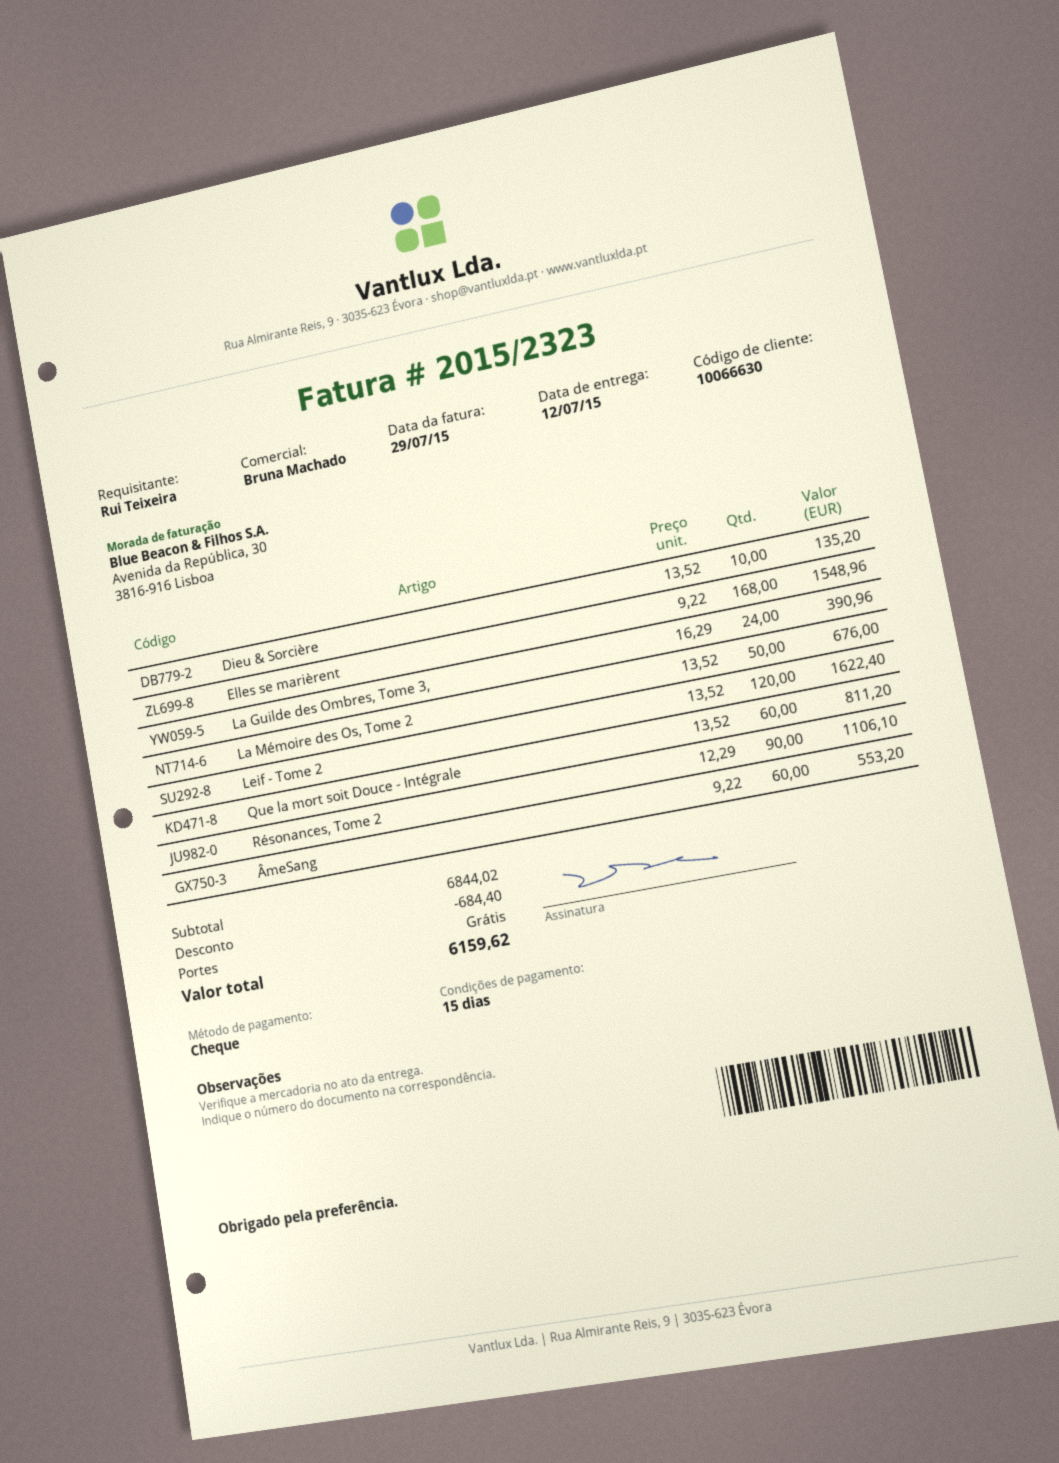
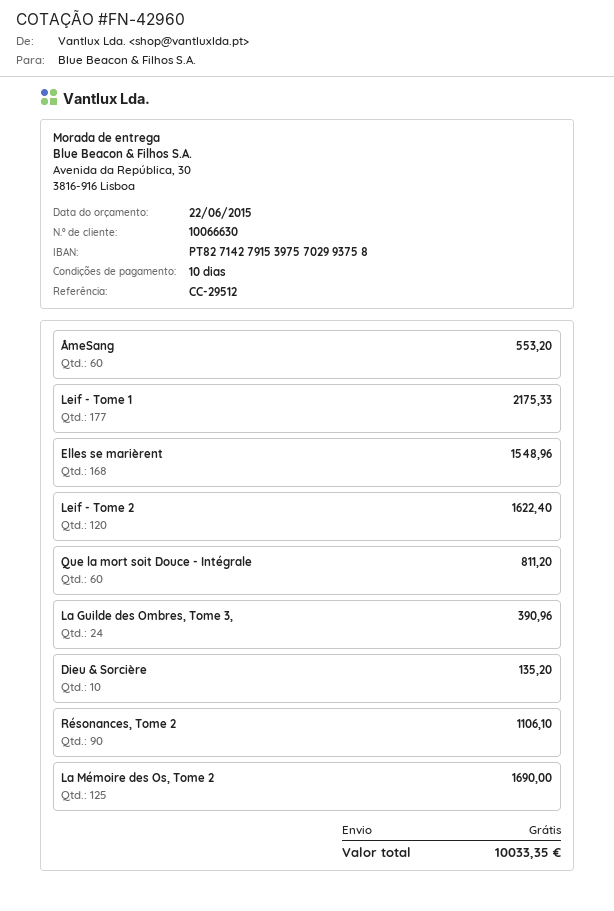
payment terms: 15 days -> 10 days
La Mémoire des Os, Tome 2: 50 for 676.00 -> 125 for 1690.00
Leif - Tome 1: none -> 177 for 2175.33
discount: 684.40 -> none
total: 6159.62 -> 10033.35

